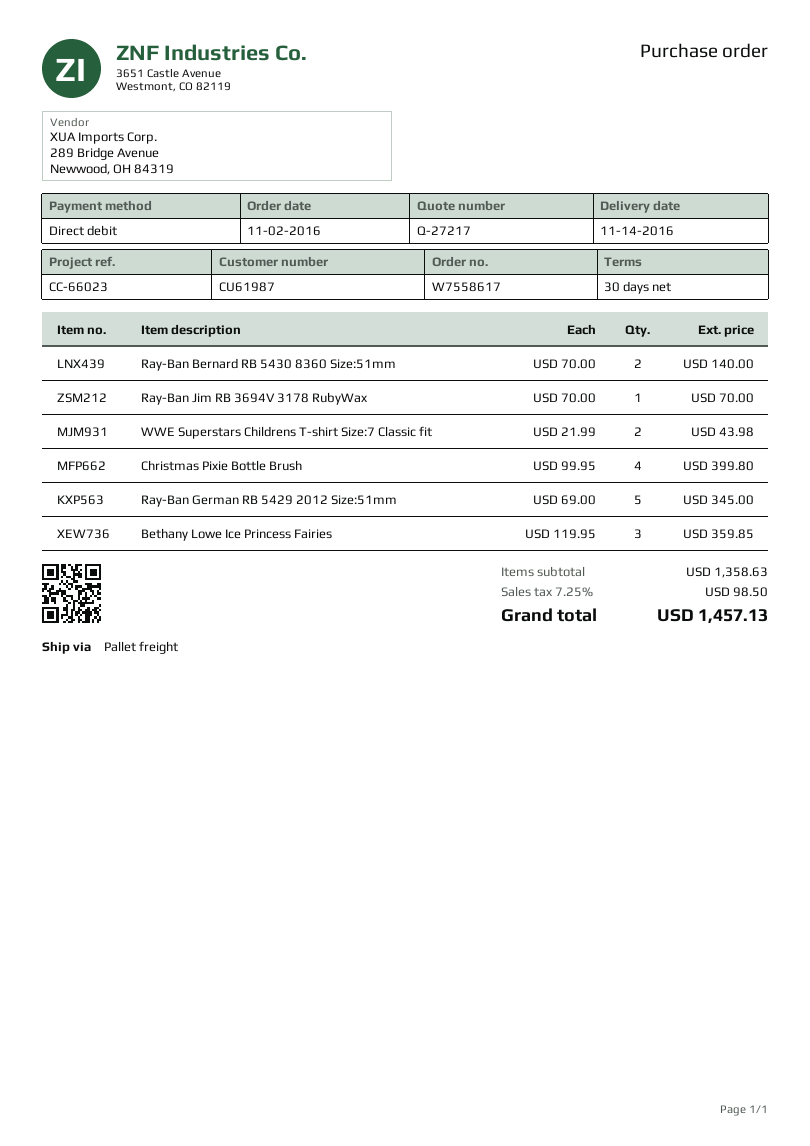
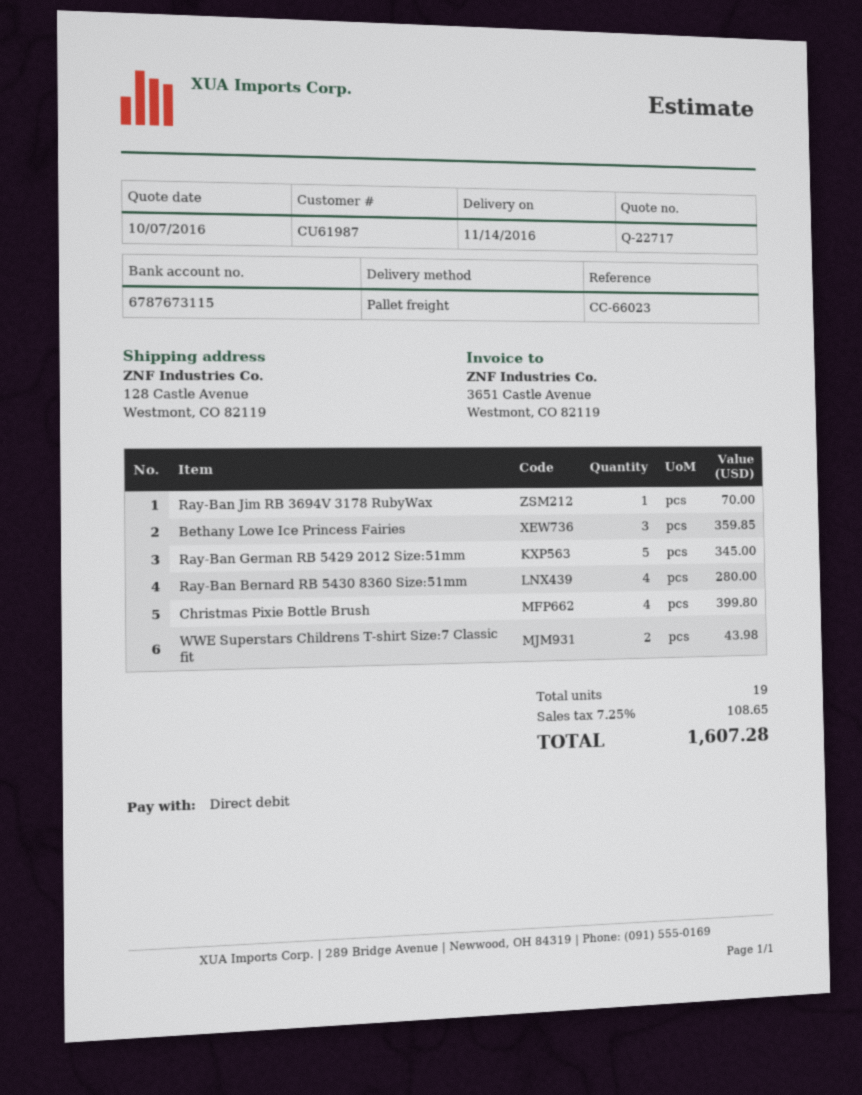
quote number: Q-27217 -> Q-22717
Ray-Ban Bernard RB 5430 8360 Size:51mm: 2 for 140.00 -> 4 for 280.00
tax: 7.25% = 98.50 -> 7.25% = 108.65
total: 1457.13 -> 1607.28

